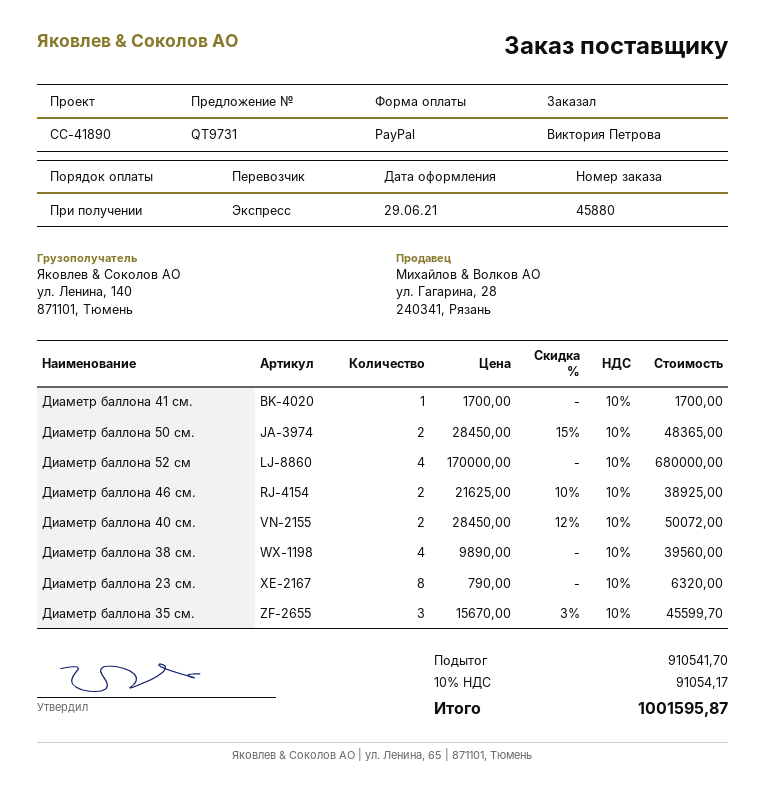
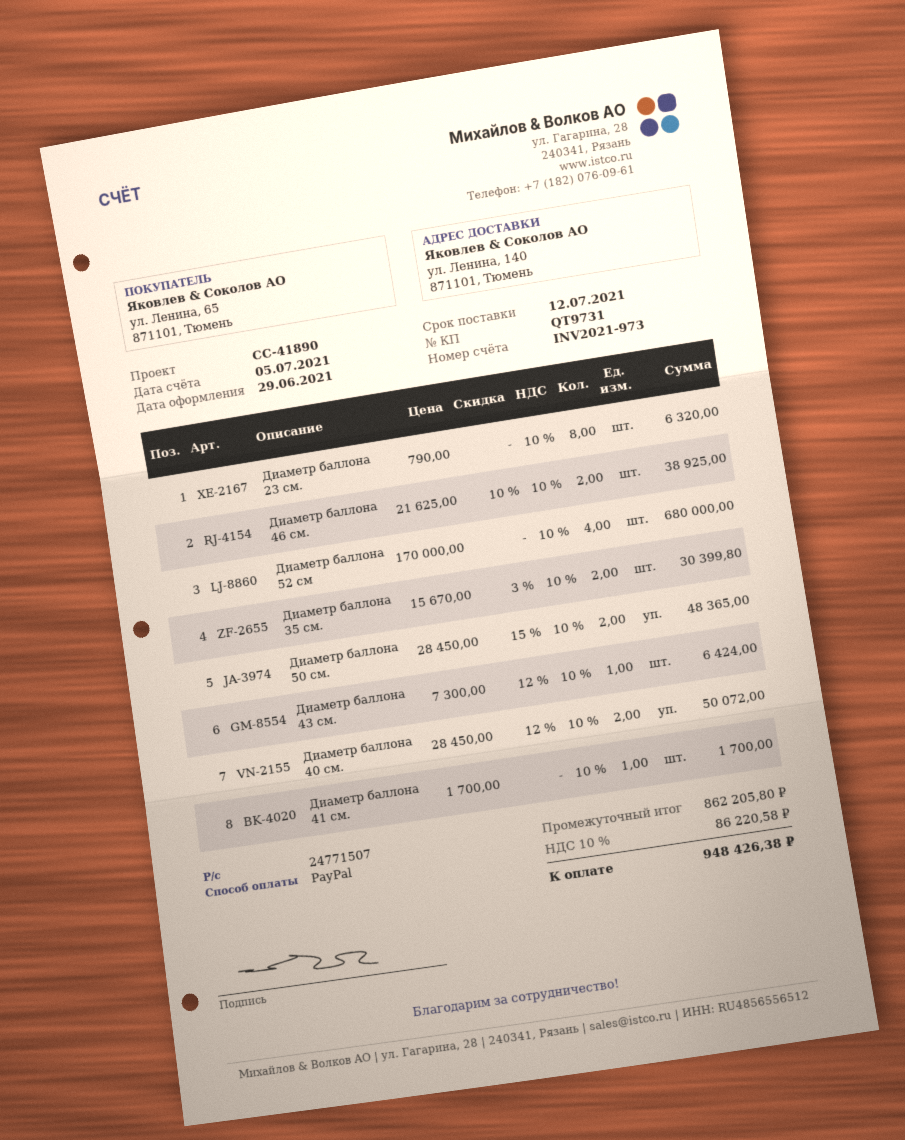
Диаметр баллона 38 см.: 4 x 9890.00 = 39560.00 -> none
Диаметр баллона 35 см.: 3 x 15670.00 - 3% = 45599.70 -> 2 x 15670.00 - 3% = 30399.80
Диаметр баллона 43 см.: none -> 1 x 7300.00 - 12% = 6424.00
subtotal: 910541.70 -> 862205.80
tax: 10% = 91054.17 -> 10% = 86220.58
total: 1001595.87 -> 948426.38

